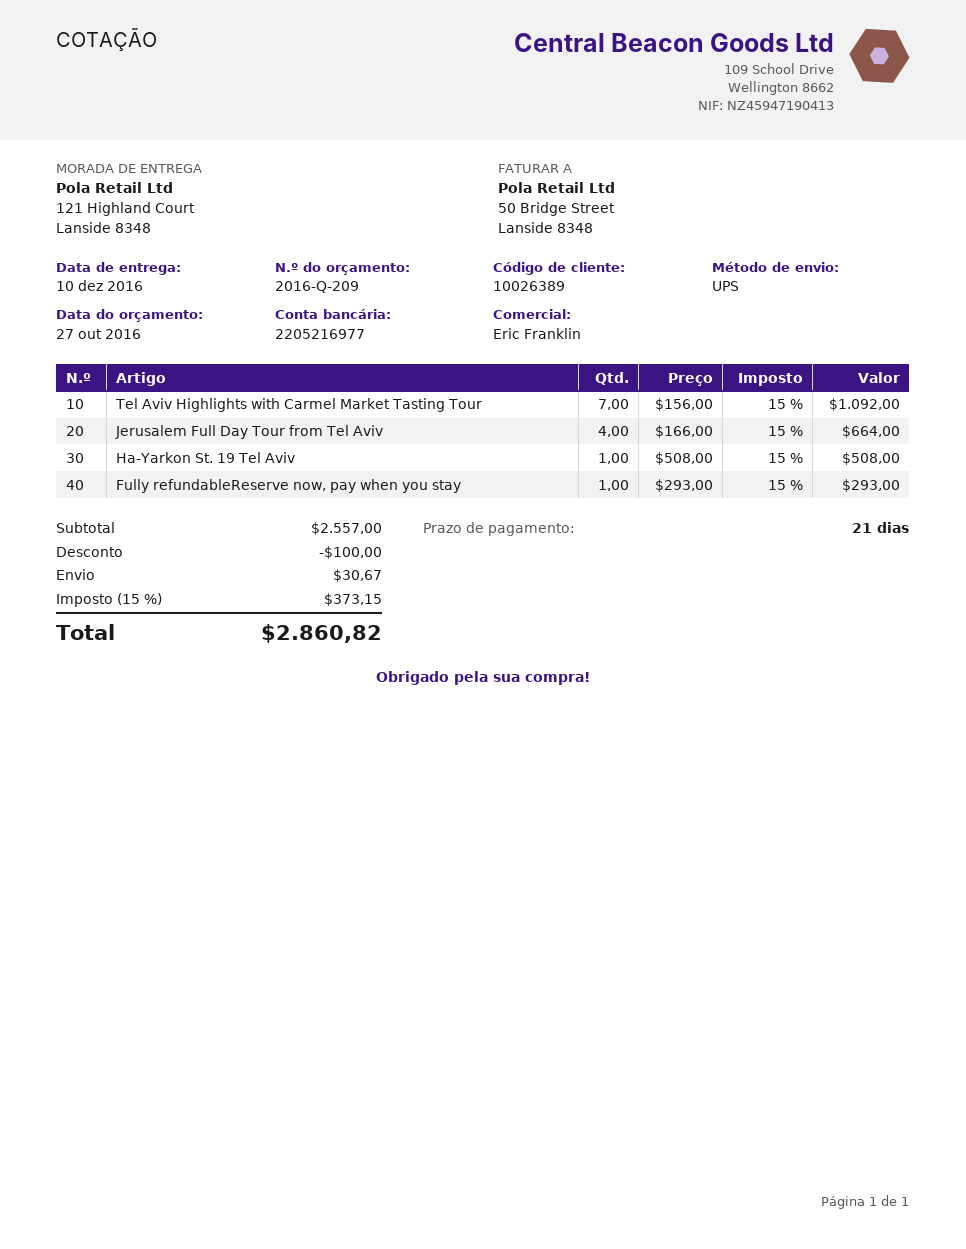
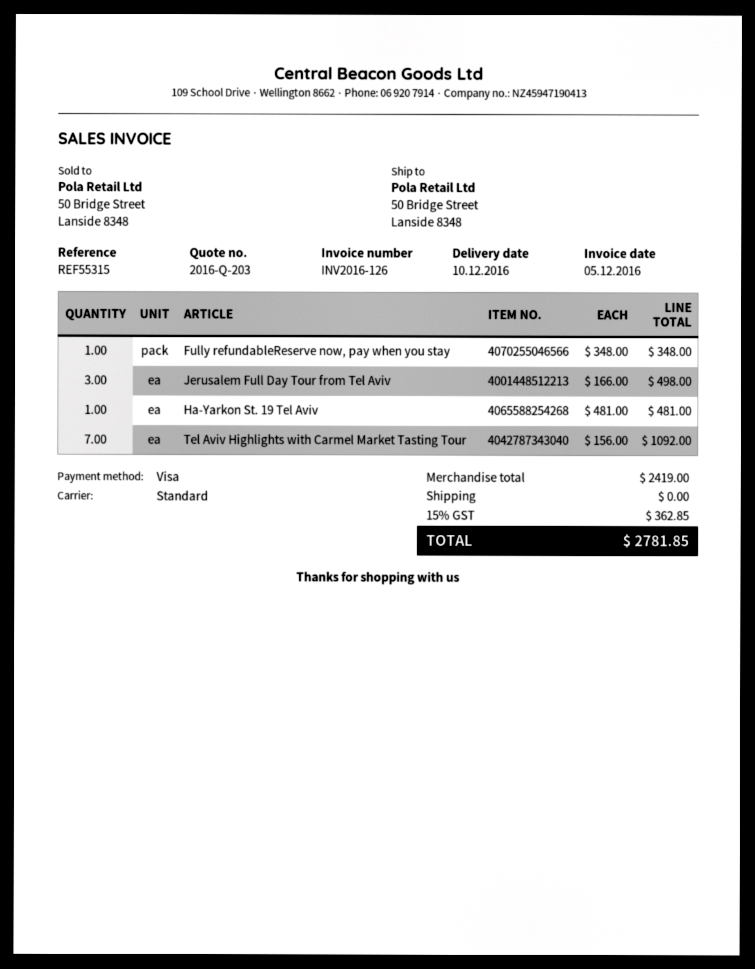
quote number: 2016-Q-209 -> 2016-Q-203
shipping method: UPS -> standard
ship to: 121 Highland Court, Lanside 8348 -> 50 Bridge Street, Lanside 8348
Jerusalem Full Day Tour from Tel Aviv: 4 x 166.00 = 664.00 -> 3 x 166.00 = 498.00
Ha-Yarkon St. 19 Tel Aviv: 1 x 508.00 = 508.00 -> 1 x 481.00 = 481.00
Fully refundableReserve now, pay when you stay: 1 x 293.00 = 293.00 -> 1 x 348.00 = 348.00
subtotal: 2557.00 -> 2419.00
discount: 100.00 -> none
shipping: 30.67 -> 0.00
tax: 15% = 373.15 -> 15% = 362.85
total: 2860.82 -> 2781.85

